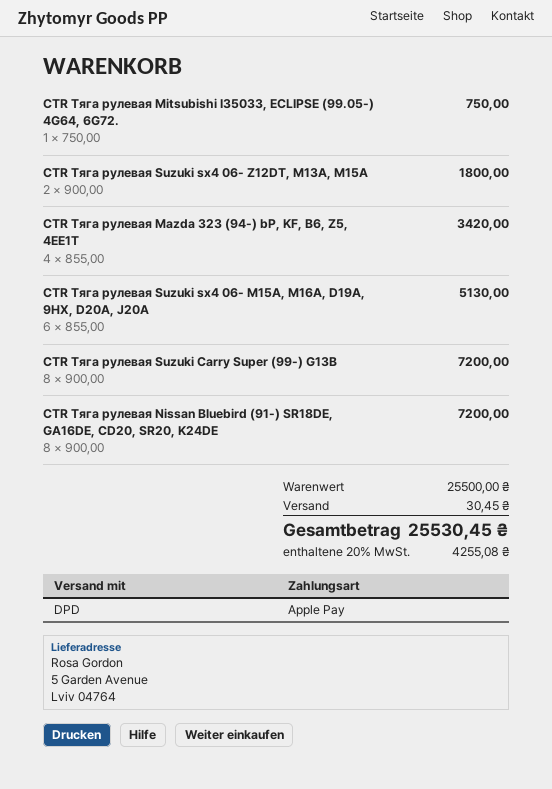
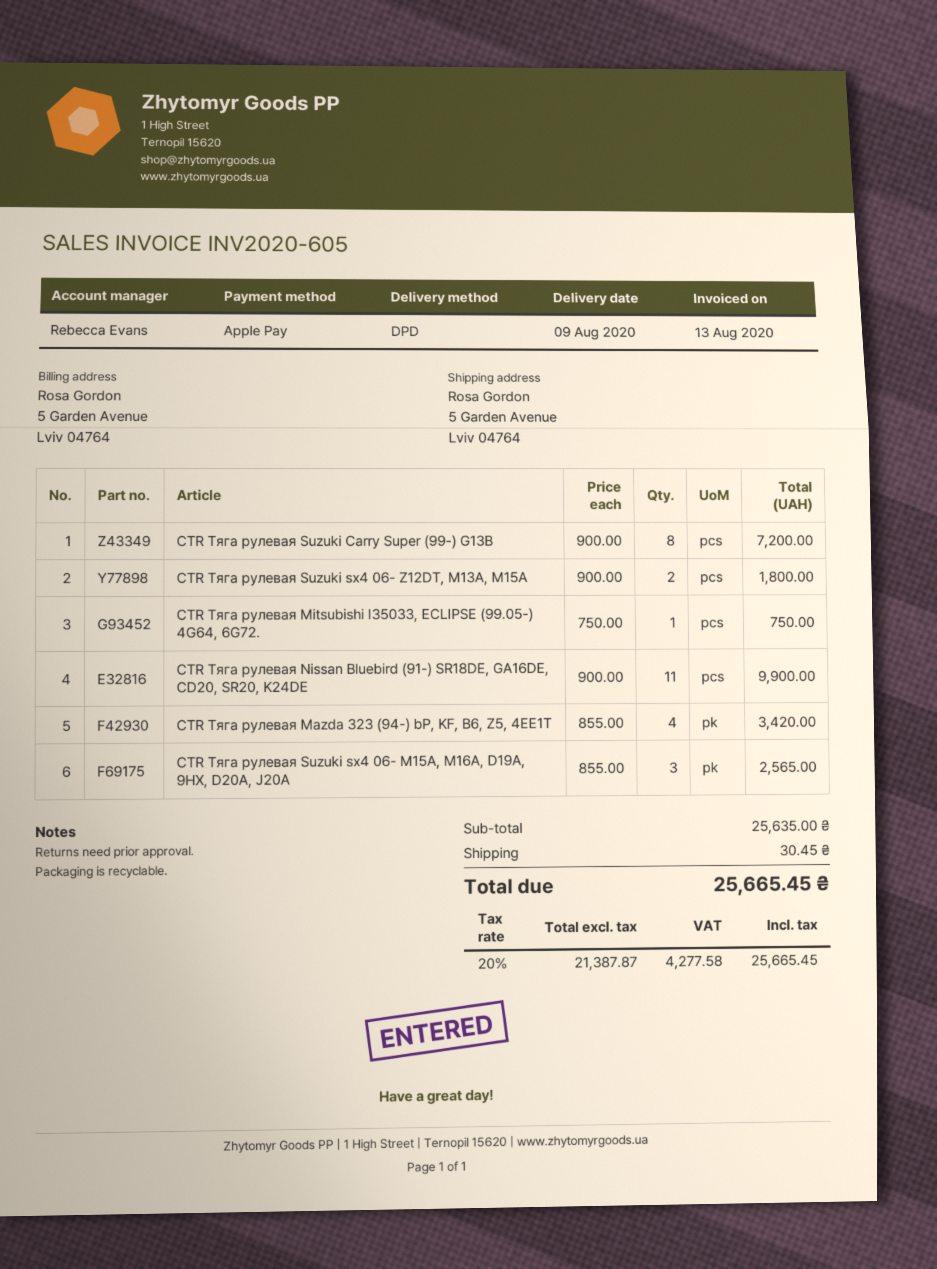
CTR Тяга рулевая Suzuki sx4 06- M15A, M16A, D19A, 9HX, D20A, J20A: 6 x 855.00 = 5130.00 -> 3 x 855.00 = 2565.00
CTR Тяга рулевая Nissan Bluebird (91-) SR18DE, GA16DE, CD20, SR20, K24DE: 8 x 900.00 = 7200.00 -> 11 x 900.00 = 9900.00
subtotal: 25500.00 -> 25635.00
tax: 20% = 4255.08 -> 20% = 4277.58
total: 25530.45 -> 25665.45

